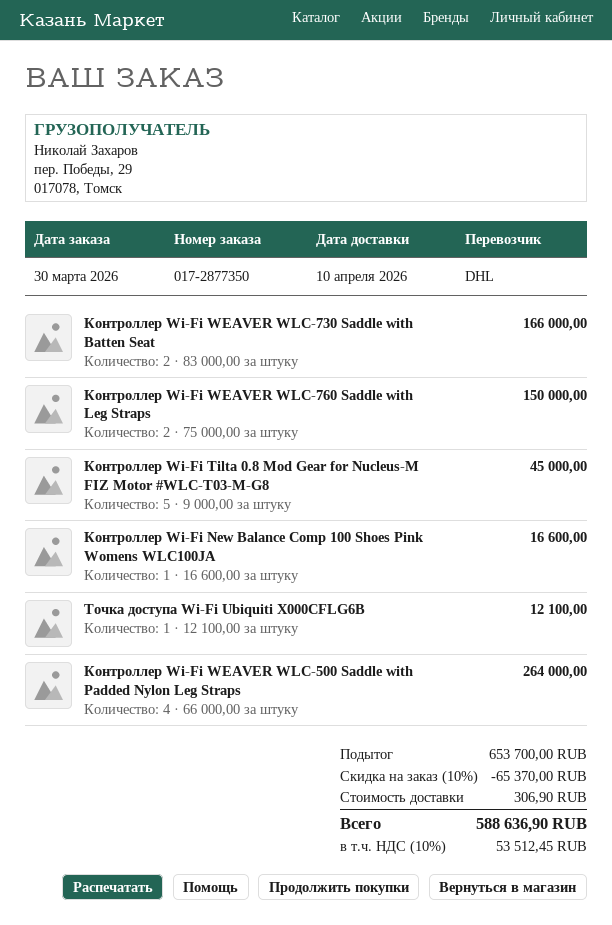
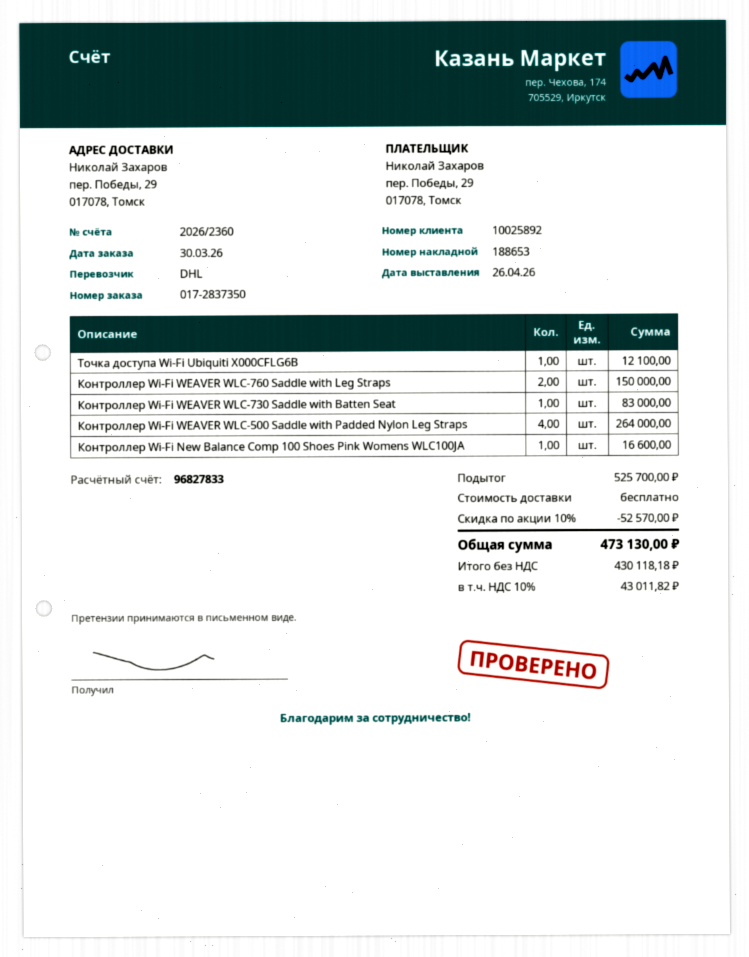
order number: 017-2877350 -> 017-2837350
Контроллер Wi-Fi WEAVER WLC-730 Saddle with Batten Seat: 2 for 166000.00 -> 1 for 83000.00
Контроллер Wi-Fi Tilta 0.8 Mod Gear for Nucleus-M FIZ Motor #WLC-T03-M-G8: 5 for 45000.00 -> none
subtotal: 653700.00 -> 525700.00
discount: 10% = 65370.00 -> 10% = 52570.00
shipping: 306.90 -> 0.00
tax: 10% = 53512.45 -> 10% = 43011.82
total: 588636.90 -> 473130.00

